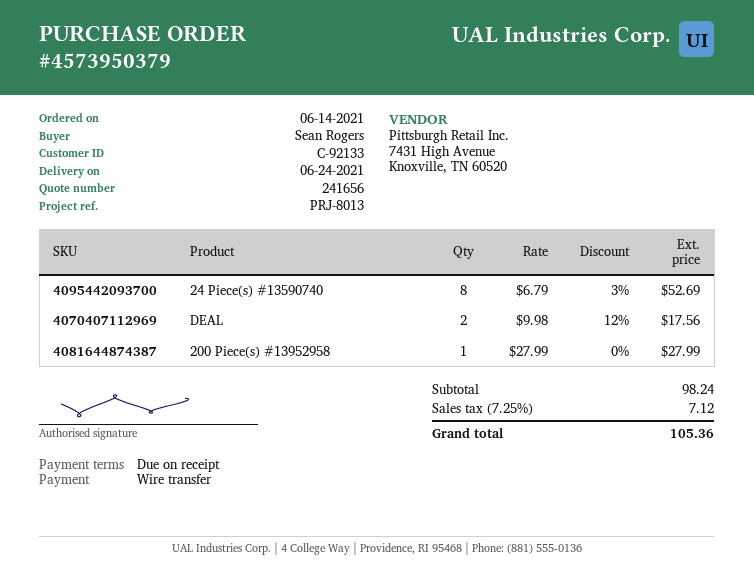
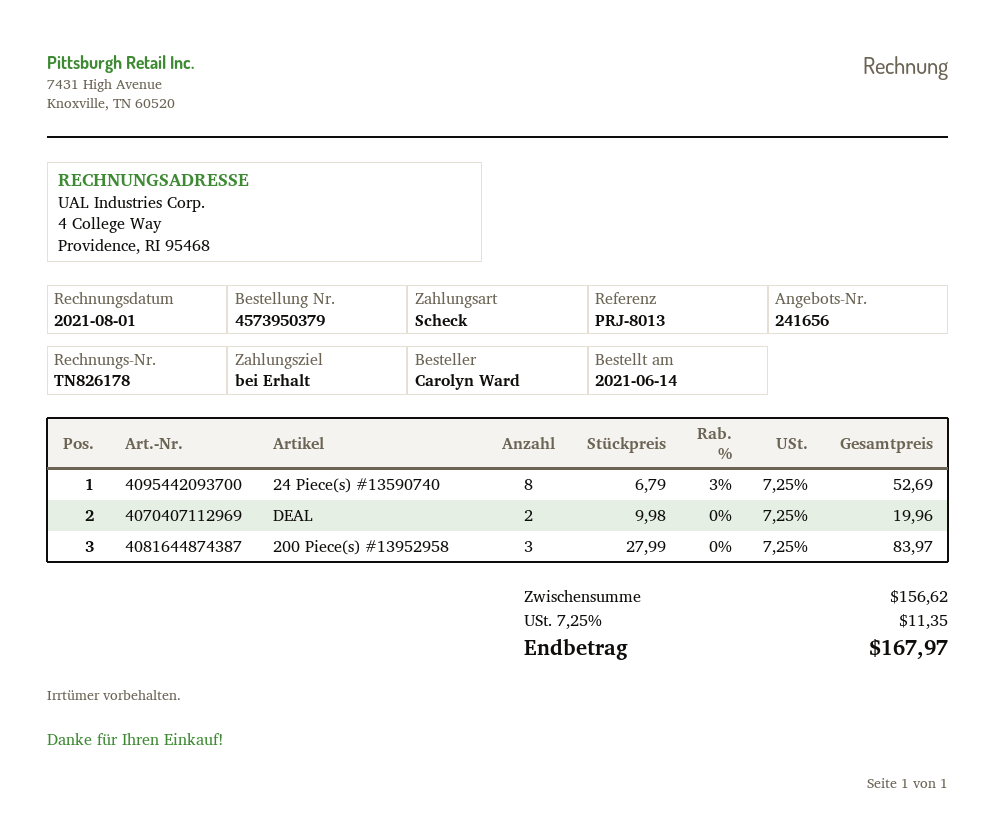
ordered by: Sean Rogers -> Carolyn Ward
payment method: bank transfer -> cheque
DEAL: 2 x 9.98 - 12% = 17.56 -> 2 x 9.98 = 19.96
200 Piece(s) #13952958: 1 x 27.99 = 27.99 -> 3 x 27.99 = 83.97
subtotal: 98.24 -> 156.62
tax: 7.25% = 7.12 -> 7.25% = 11.35
total: 105.36 -> 167.97

